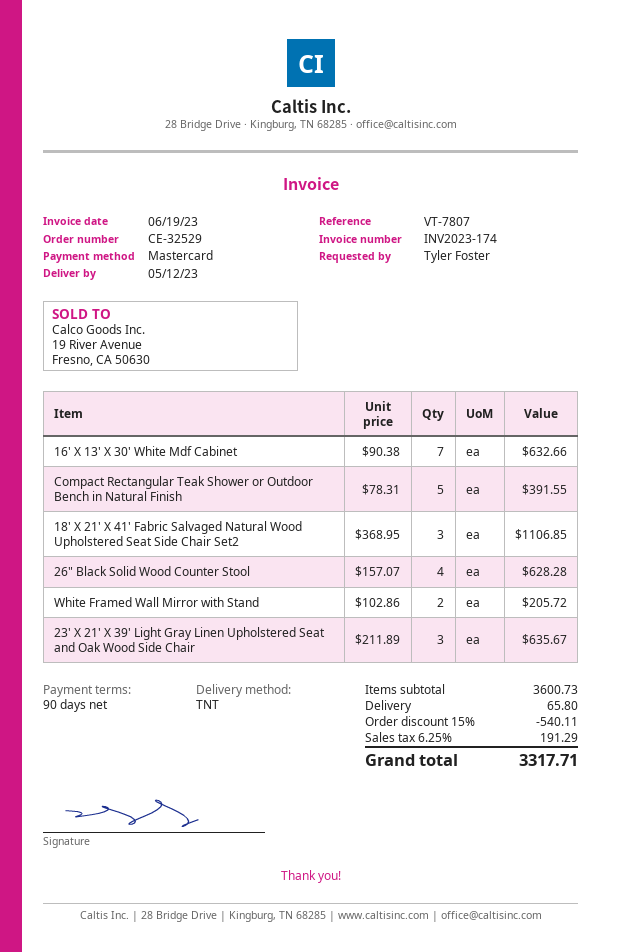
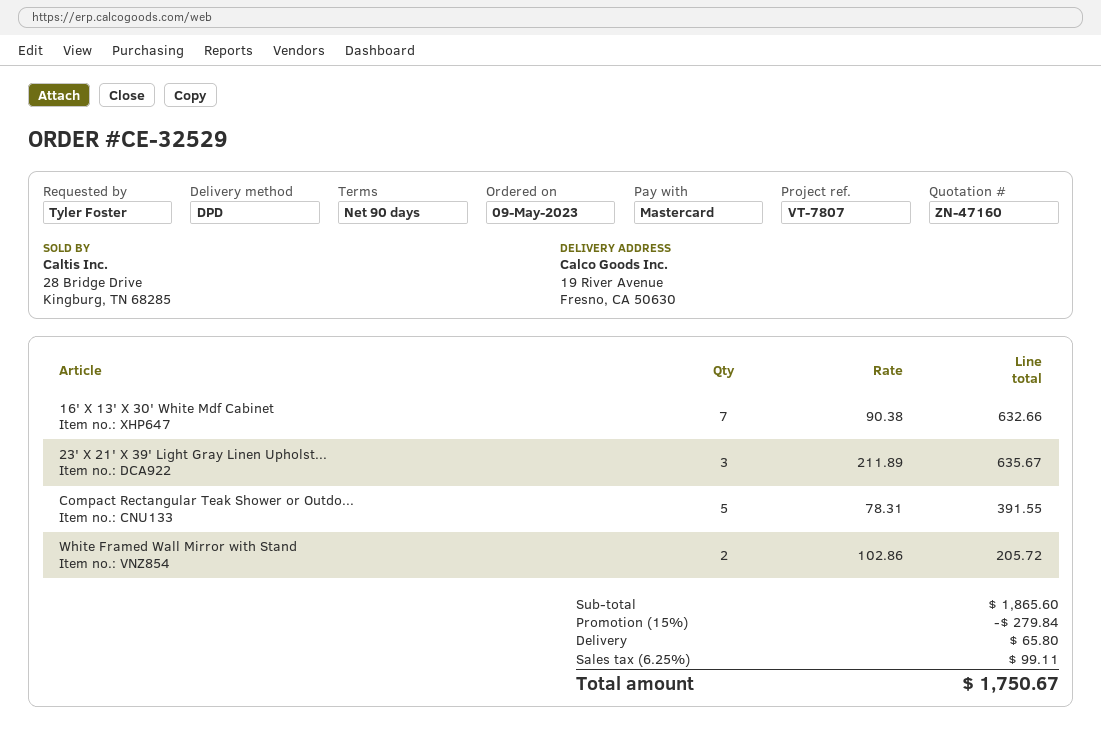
shipping method: TNT -> DPD
18' X 21' X 41' Fabric Salvaged Natural Wood Upholstered Seat Side Chair Set2: 3 x 368.95 = 1106.85 -> none
26" Black Solid Wood Counter Stool: 4 x 157.07 = 628.28 -> none
subtotal: 3600.73 -> 1865.60
discount: 15% = 540.11 -> 15% = 279.84
tax: 6.25% = 191.29 -> 6.25% = 99.11
total: 3317.71 -> 1750.67

